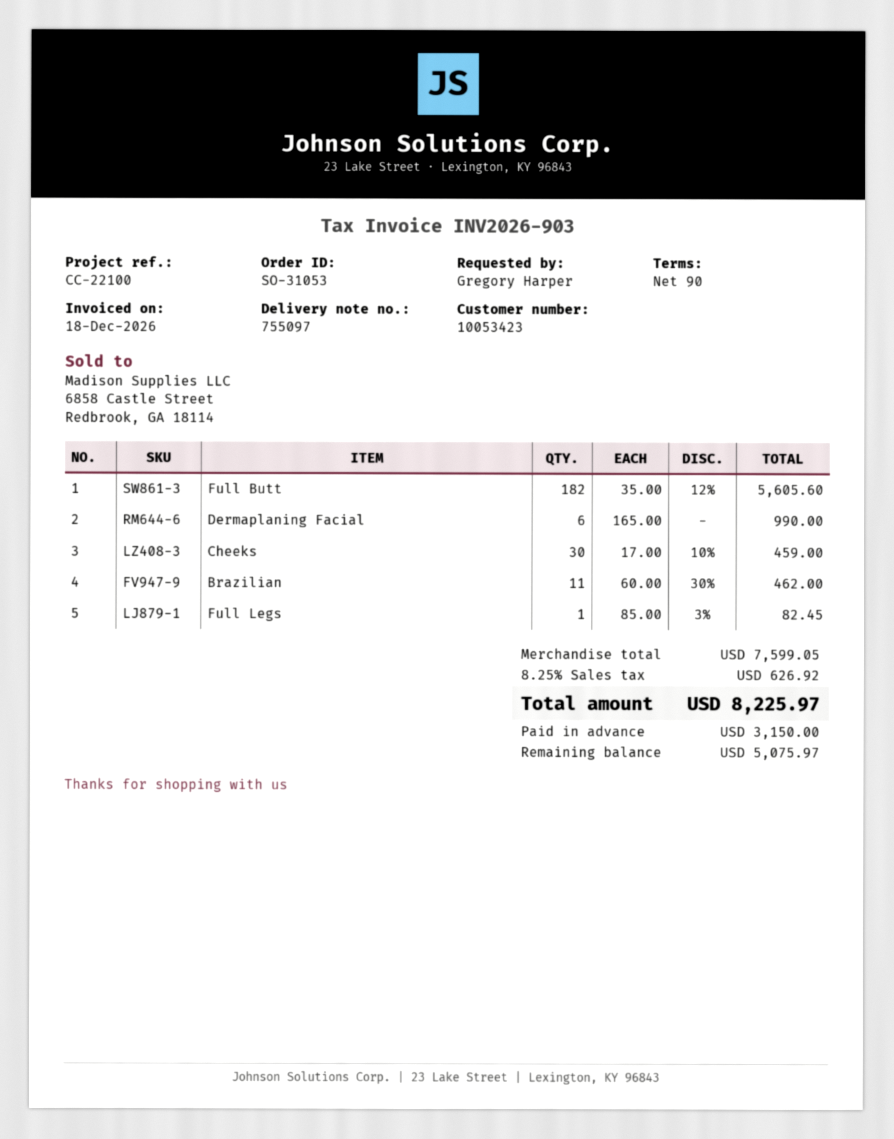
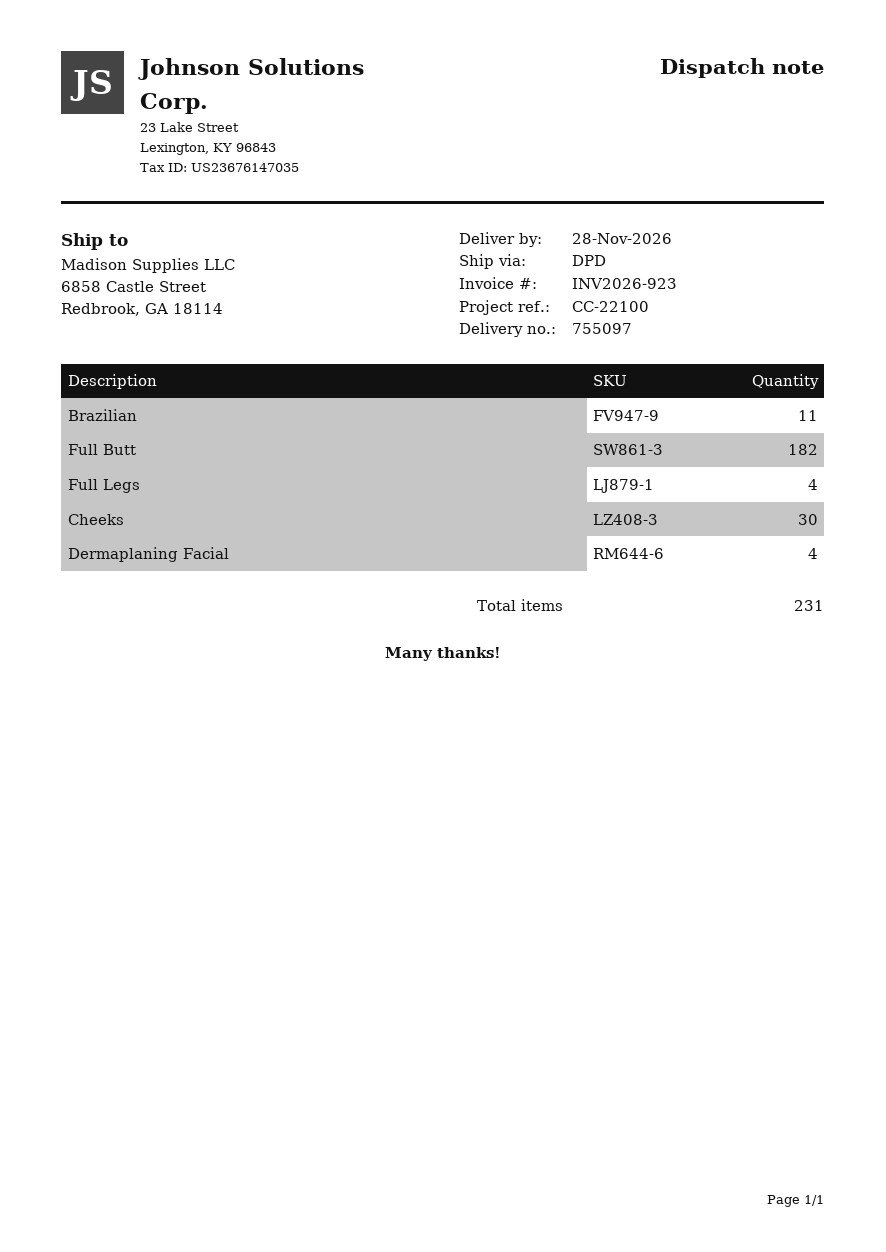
invoice number: INV2026-903 -> INV2026-923
Dermaplaning Facial: 6 -> 4
Full Legs: 1 -> 4

